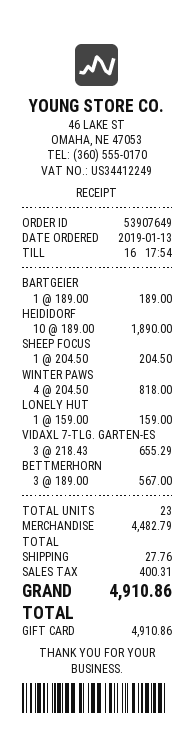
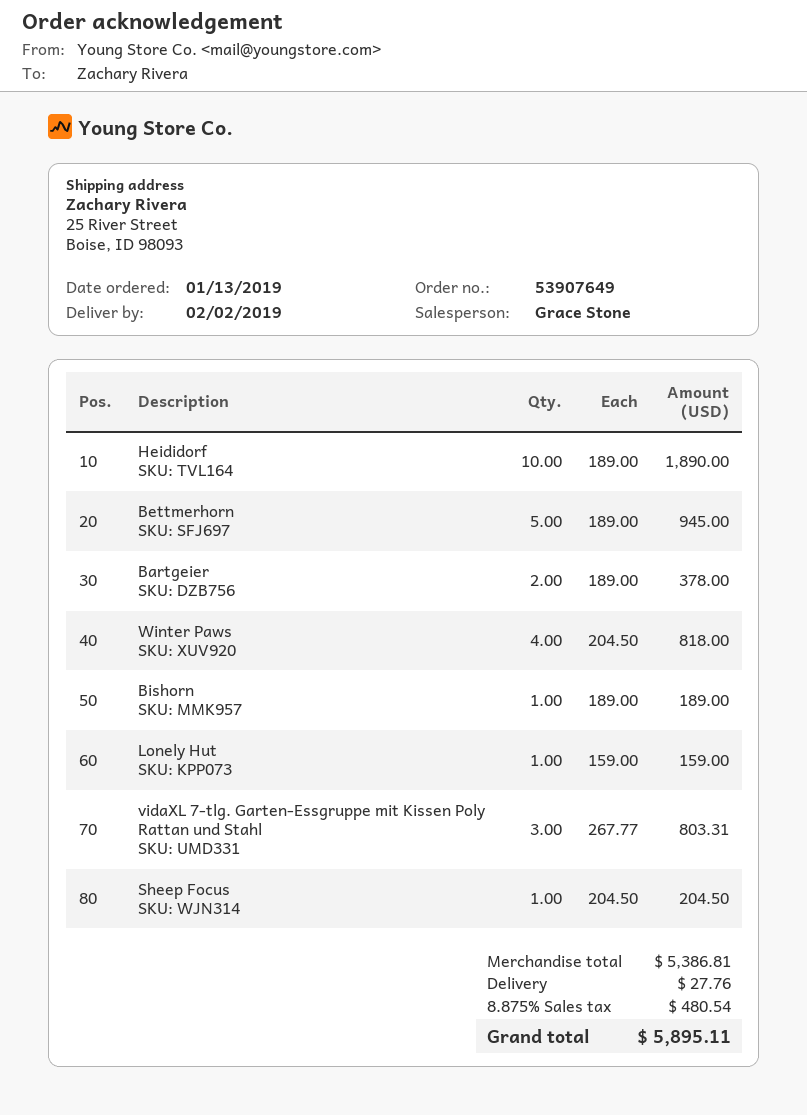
BARTGEIER: 1 x 189.00 = 189.00 -> 2 x 189.00 = 378.00
VIDAXL 7-TLG. GARTEN-ES: 3 x 218.43 = 655.29 -> 3 x 267.77 = 803.31
BETTMERHORN: 3 x 189.00 = 567.00 -> 5 x 189.00 = 945.00
Bishorn: none -> 1 x 189.00 = 189.00
subtotal: 4482.79 -> 5386.81
tax: 400.31 -> 480.54
total: 4910.86 -> 5895.11

